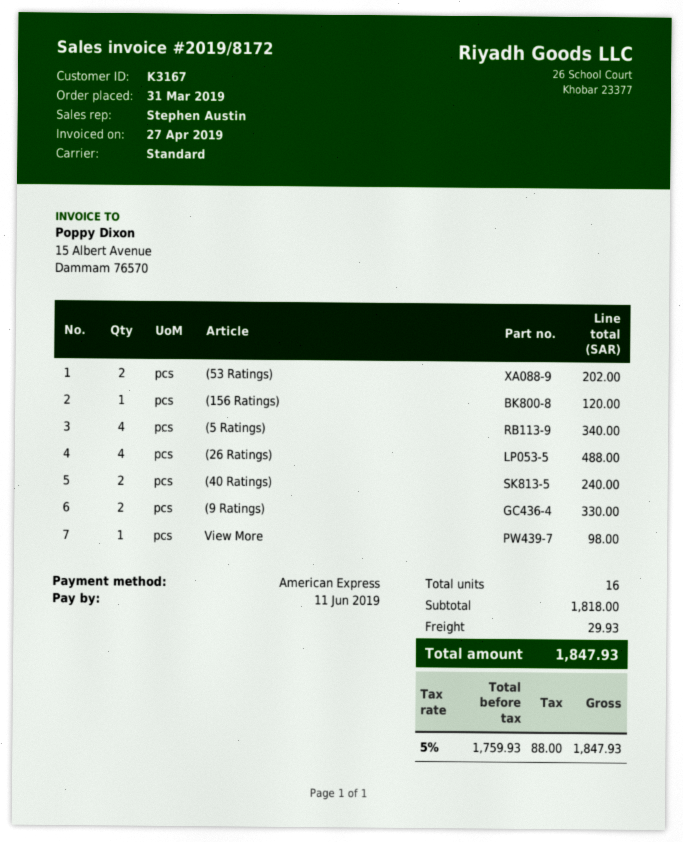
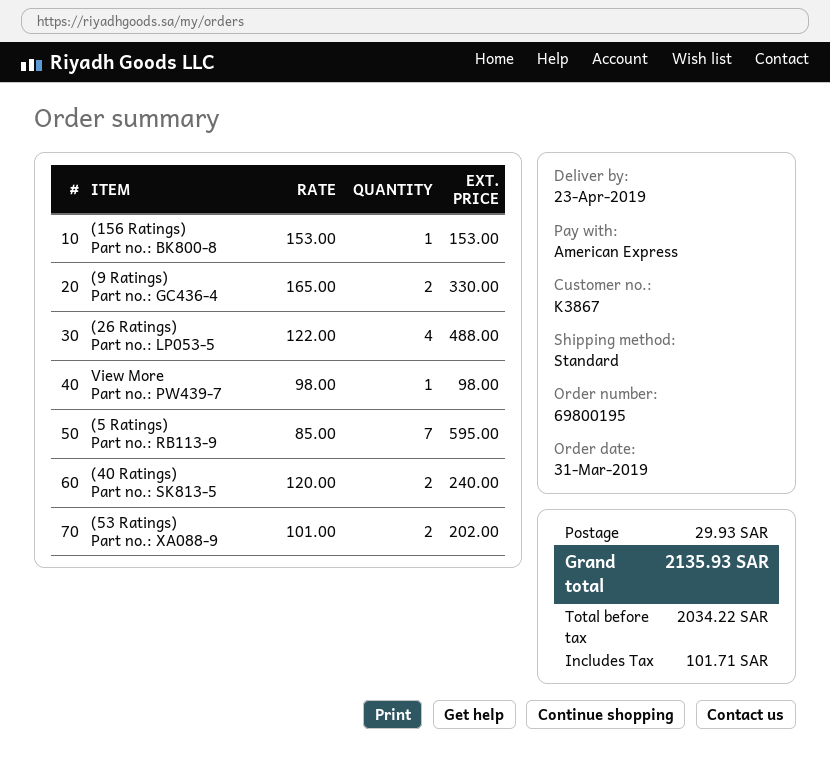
customer number: K3167 -> K3867
(156 Ratings): 1 for 120.00 -> 1 for 153.00
(5 Ratings): 4 for 340.00 -> 7 for 595.00
net: 1759.93 -> 2034.22
tax: 88.00 -> 101.71
total: 1847.93 -> 2135.93

